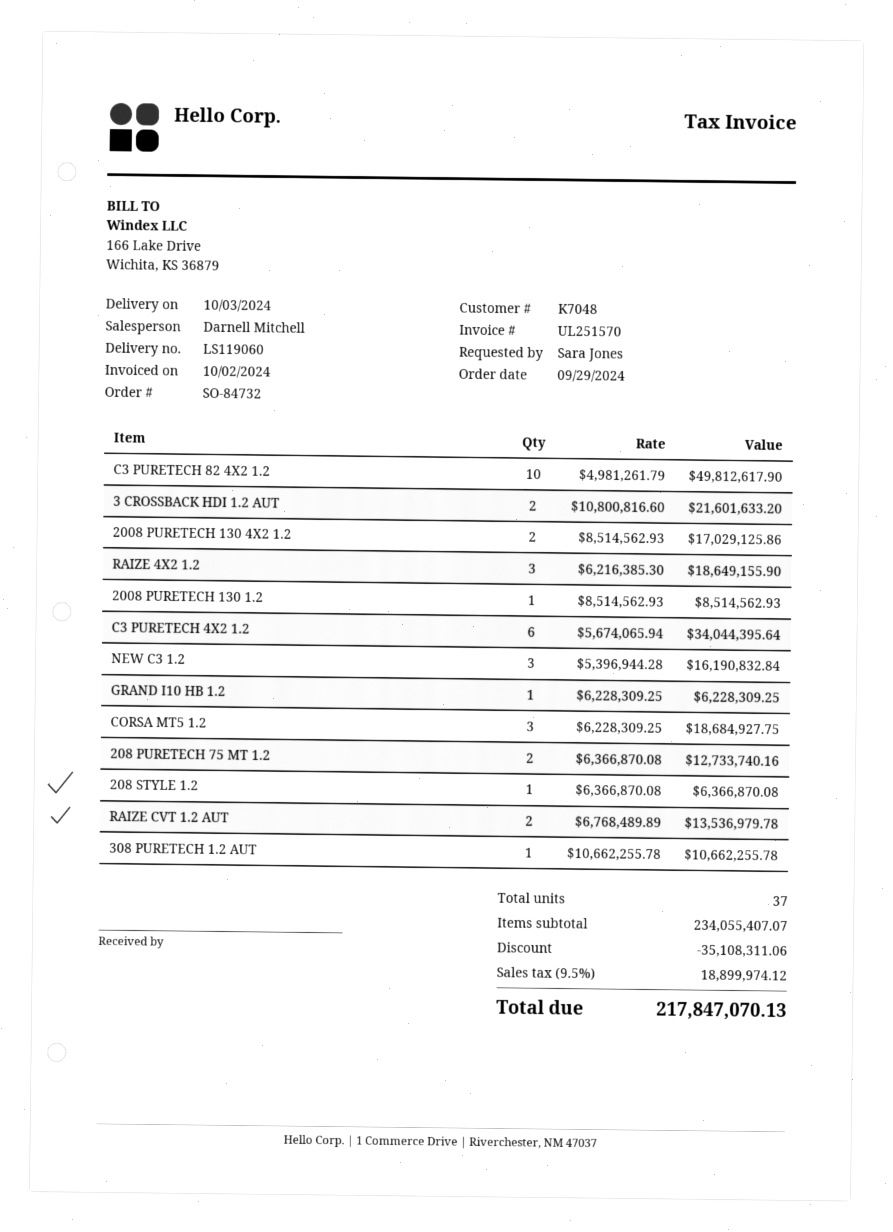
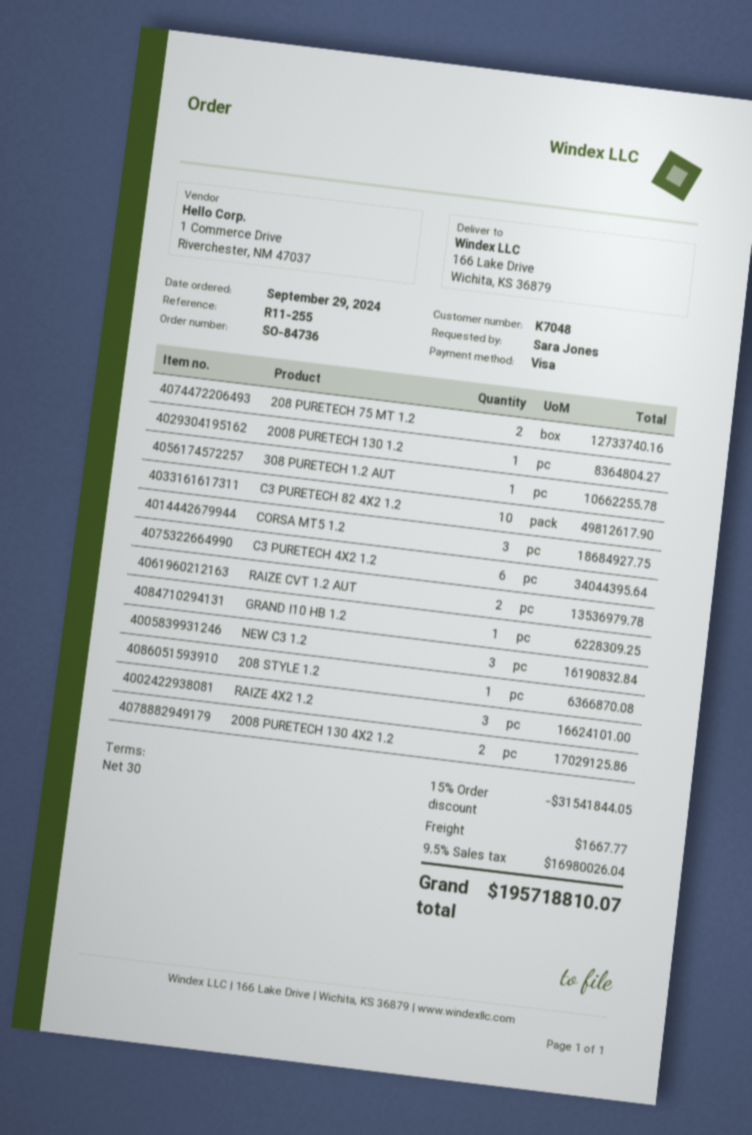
order number: SO-84732 -> SO-84736
3 CROSSBACK HDI 1.2 AUT: 2 for 21601633.20 -> none
RAIZE 4X2 1.2: 3 for 18649155.90 -> 3 for 16624101.00
2008 PURETECH 130 1.2: 1 for 8514562.93 -> 1 for 8364804.27
discount: 35108311.06 -> 31541844.05
shipping: none -> 1667.77
tax: 9.5% = 18899974.12 -> 9.5% = 16980026.04
total: 217847070.13 -> 195718810.07

